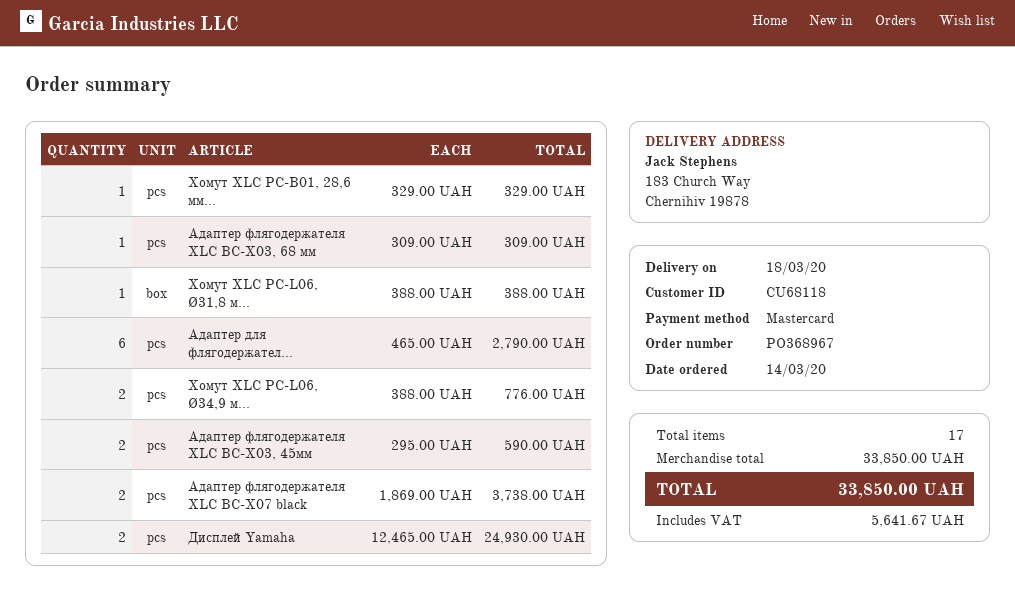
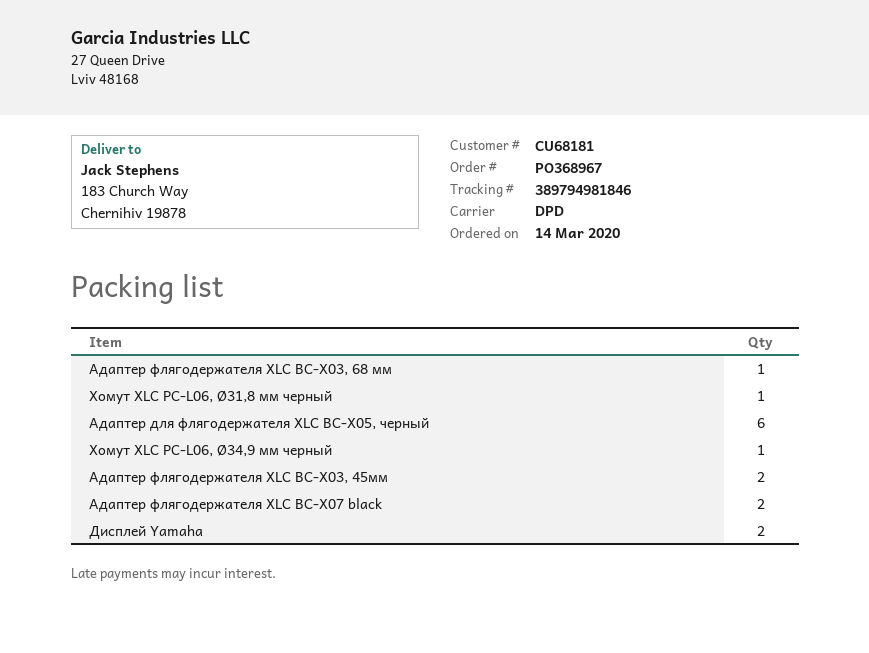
customer number: CU68118 -> CU68181
Хомут XLC PC-B01, 28,6 мм...: 1 -> none
Хомут XLC PC-L06, Ø34,9 м...: 2 -> 1

